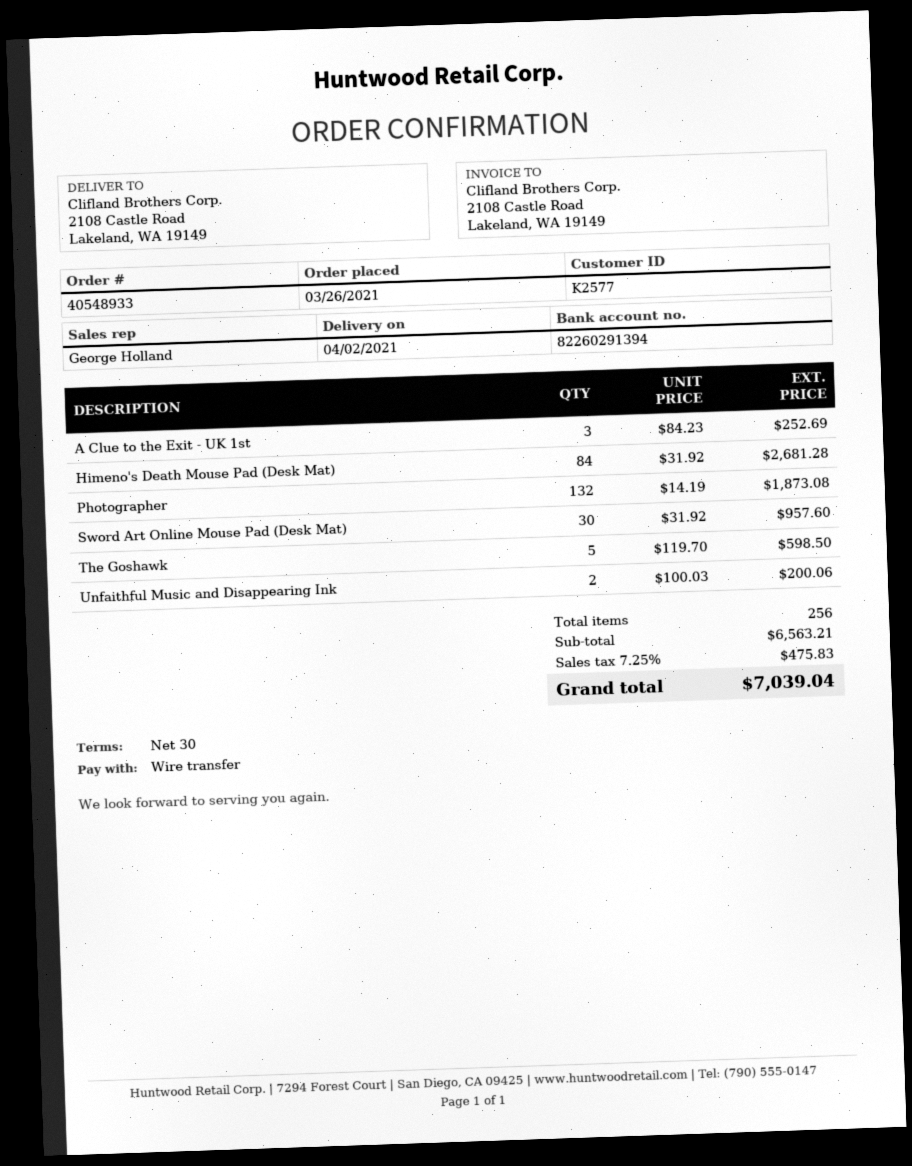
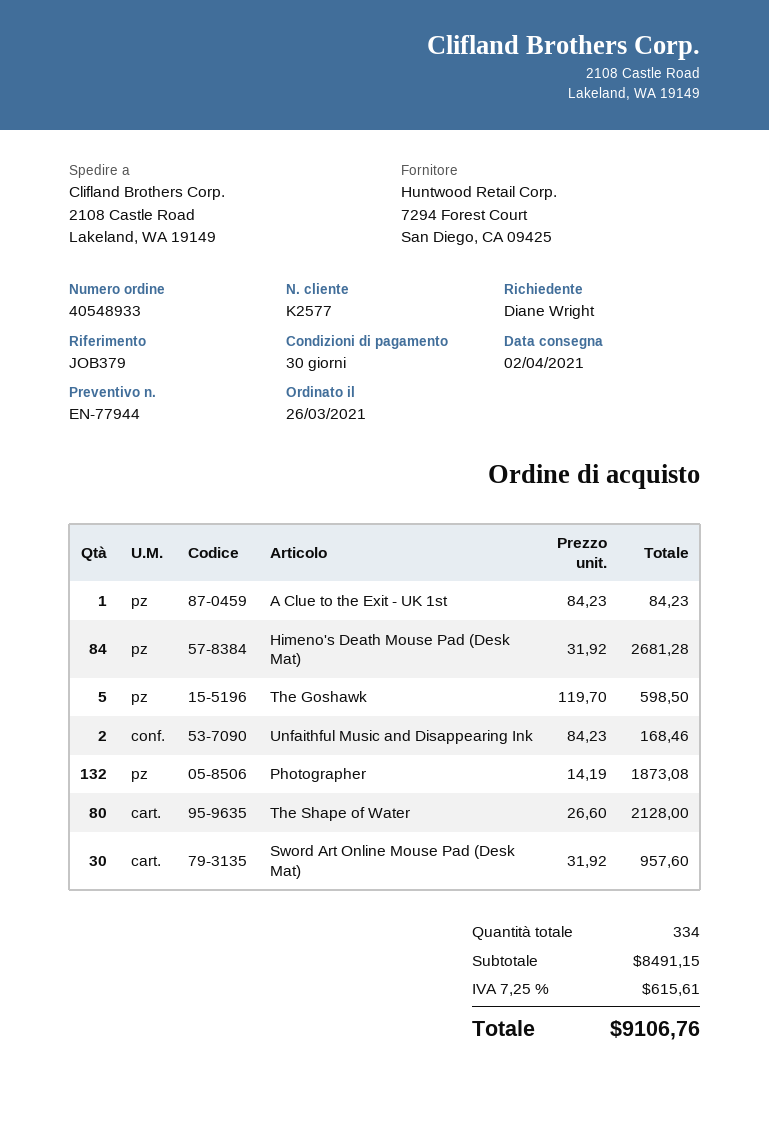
A Clue to the Exit - UK 1st: 3 x 84.23 = 252.69 -> 1 x 84.23 = 84.23
Unfaithful Music and Disappearing Ink: 2 x 100.03 = 200.06 -> 2 x 84.23 = 168.46
The Shape of Water: none -> 80 x 26.60 = 2128.00
total quantity: 256 -> 334
subtotal: 6563.21 -> 8491.15
tax: 7.25% = 475.83 -> 7.25% = 615.61
total: 7039.04 -> 9106.76

